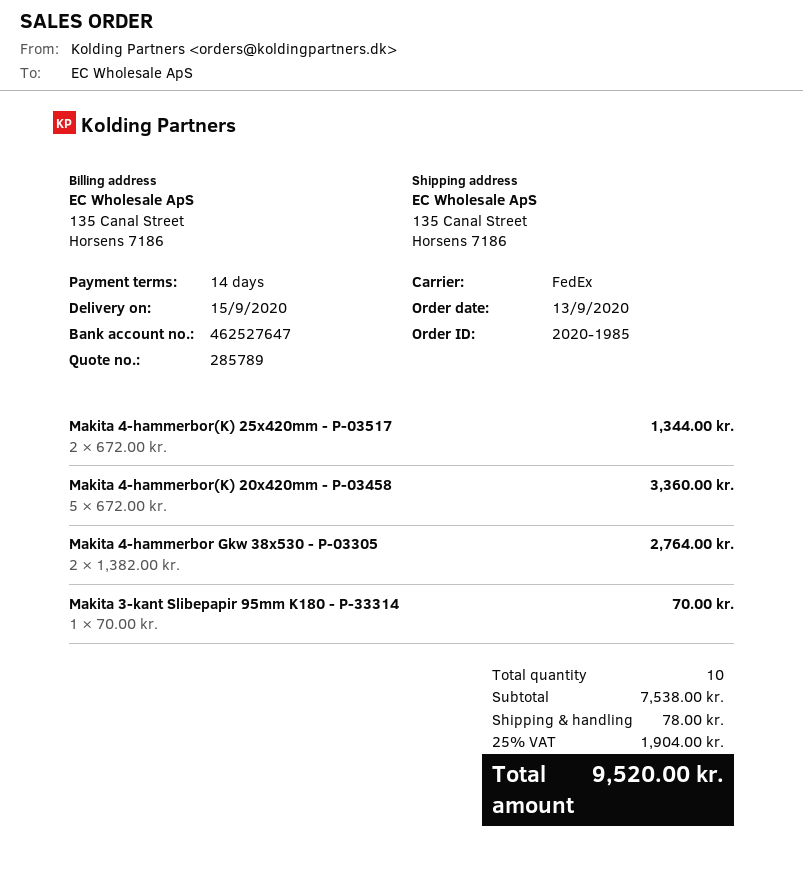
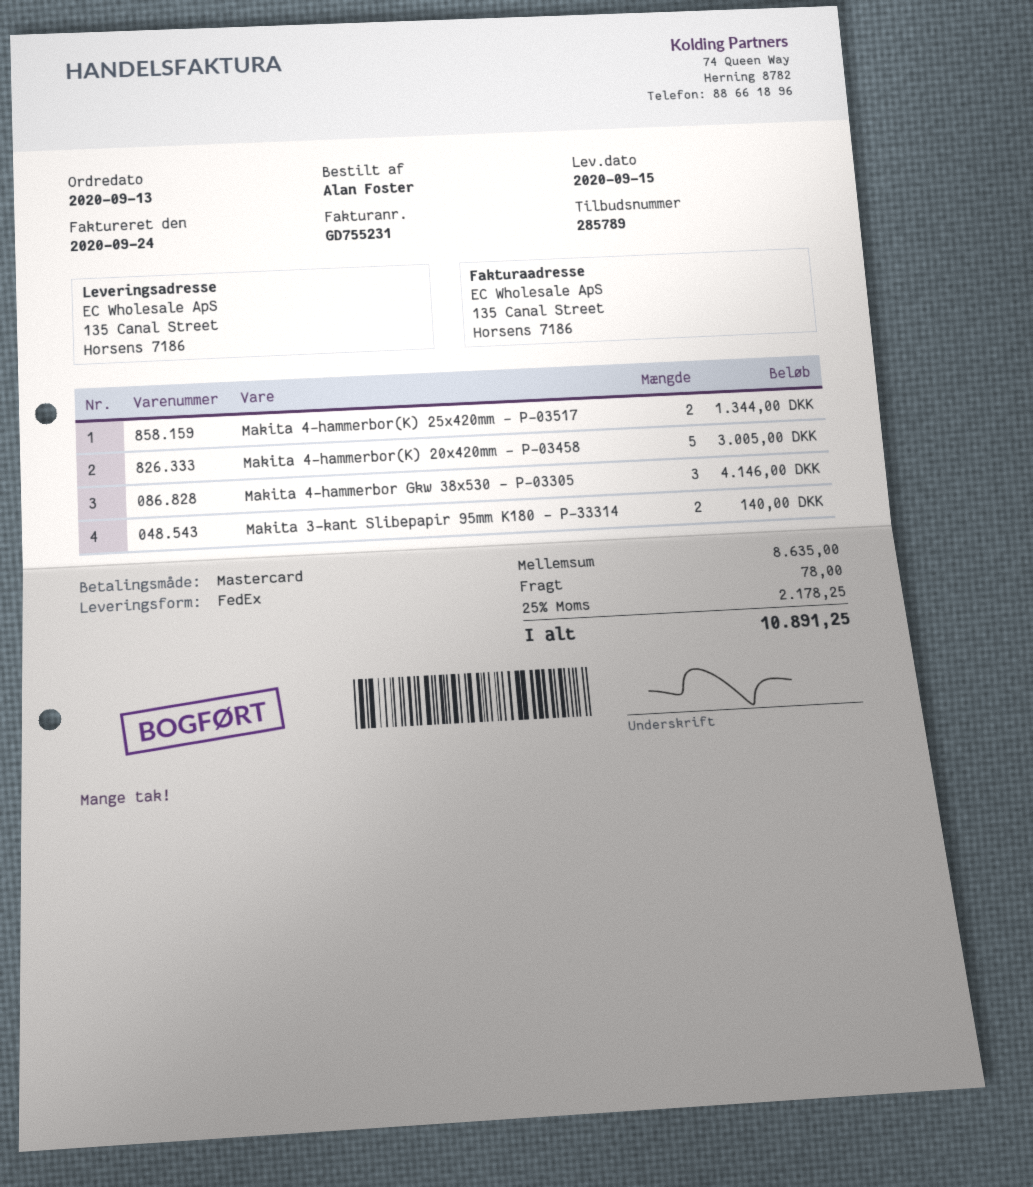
Makita 4-hammerbor(K) 20x420mm - P-03458: 5 for 3360.00 -> 5 for 3005.00
Makita 4-hammerbor Gkw 38x530 - P-03305: 2 for 2764.00 -> 3 for 4146.00
Makita 3-kant Slibepapir 95mm K180 - P-33314: 1 for 70.00 -> 2 for 140.00
subtotal: 7538.00 -> 8635.00
tax: 25% = 1904.00 -> 25% = 2178.25
total: 9520.00 -> 10891.25

